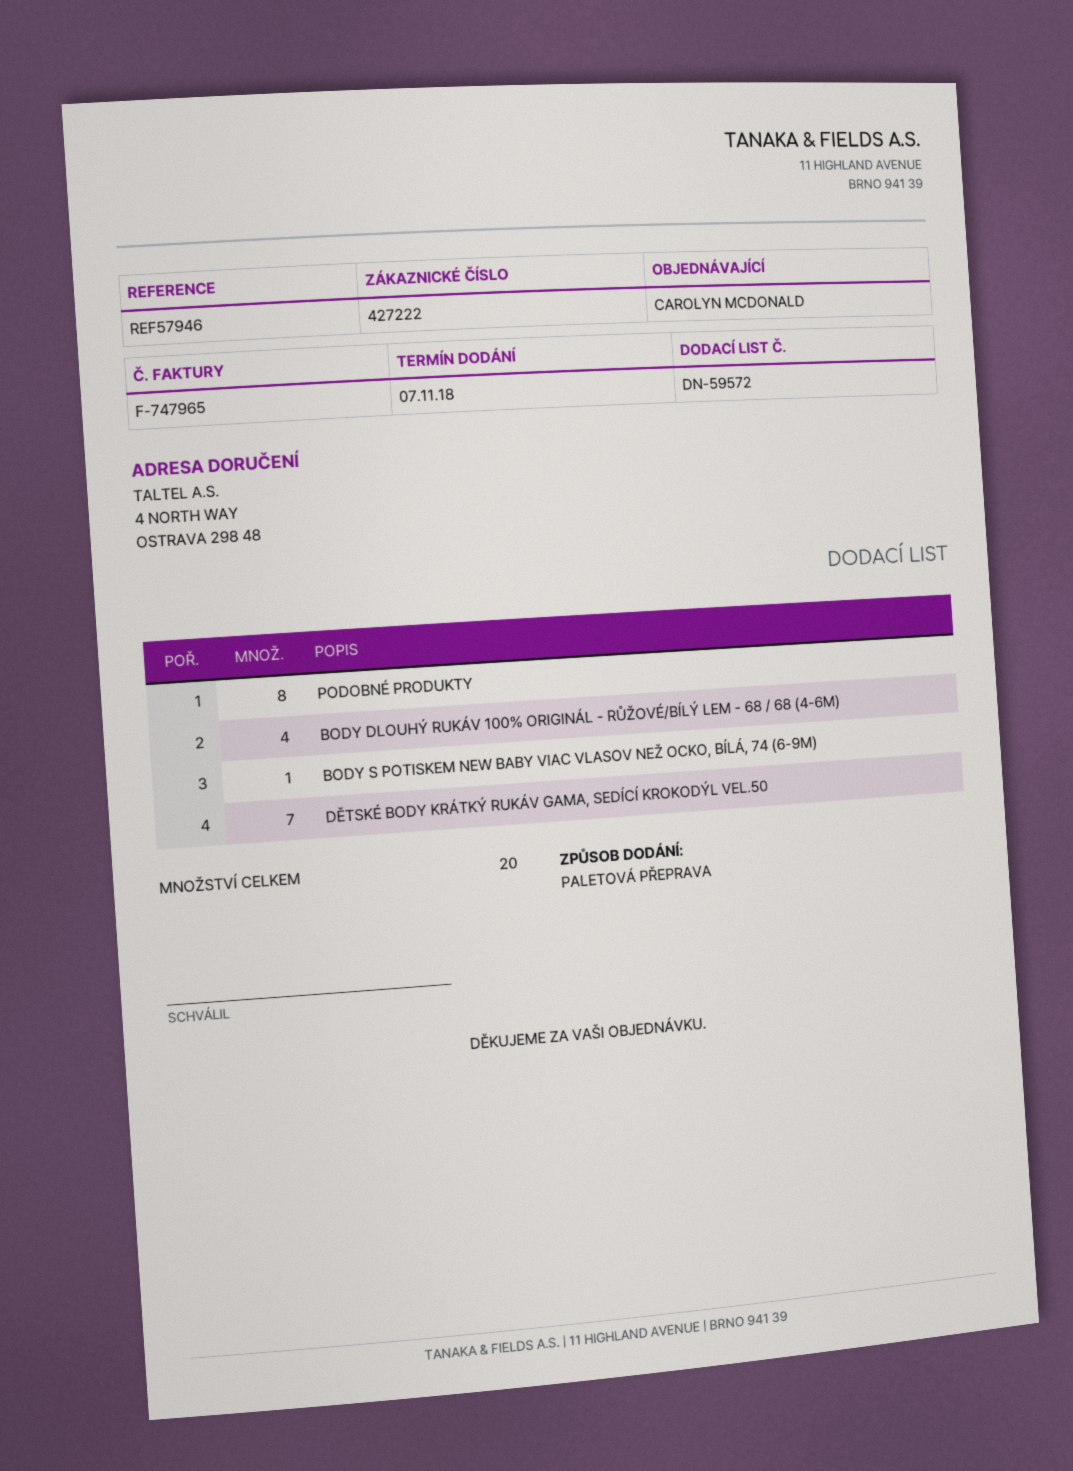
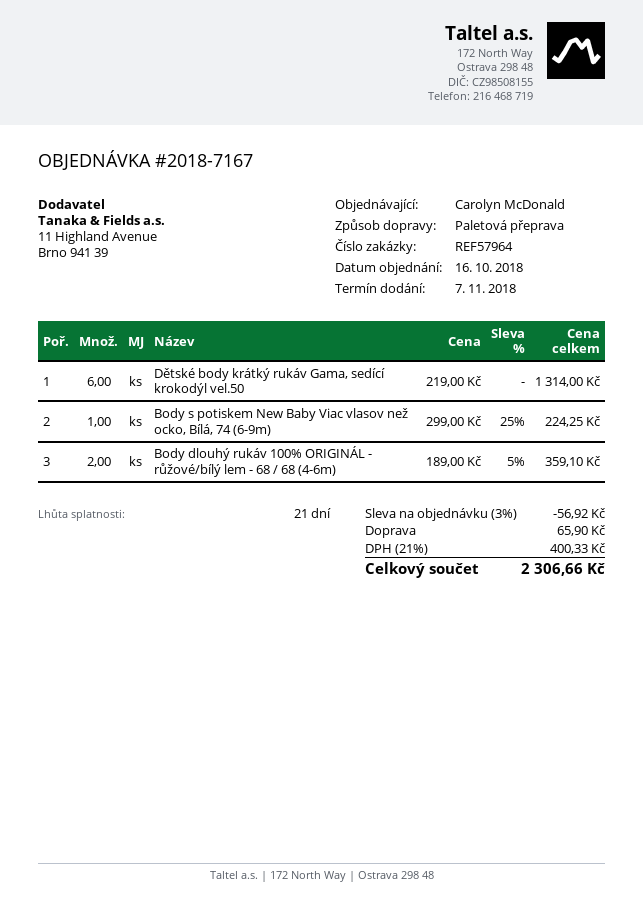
reference: REF57946 -> REF57964
PODOBNÉ PRODUKTY: 8 -> none
BODY DLOUHÝ RUKÁV 100% ORIGINÁL - RŮŽOVÉ/BÍLÝ LEM - 68 / 68 (4-6M): 4 -> 2
DĚTSKÉ BODY KRÁTKÝ RUKÁV GAMA, SEDÍCÍ KROKODÝL VEL.50: 7 -> 6

